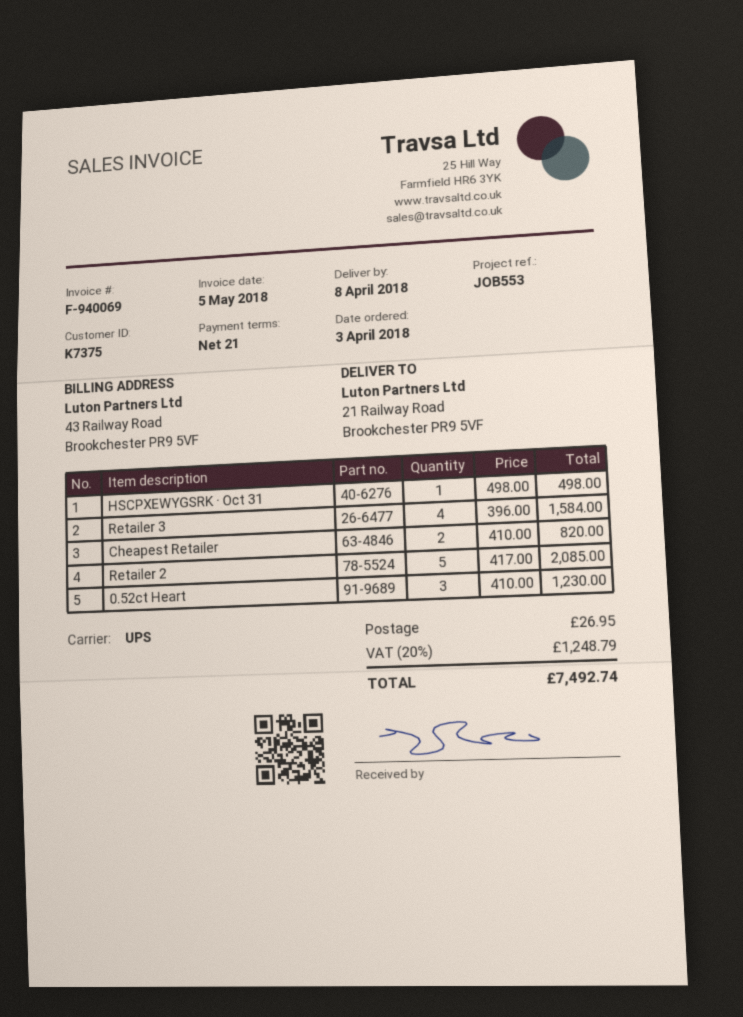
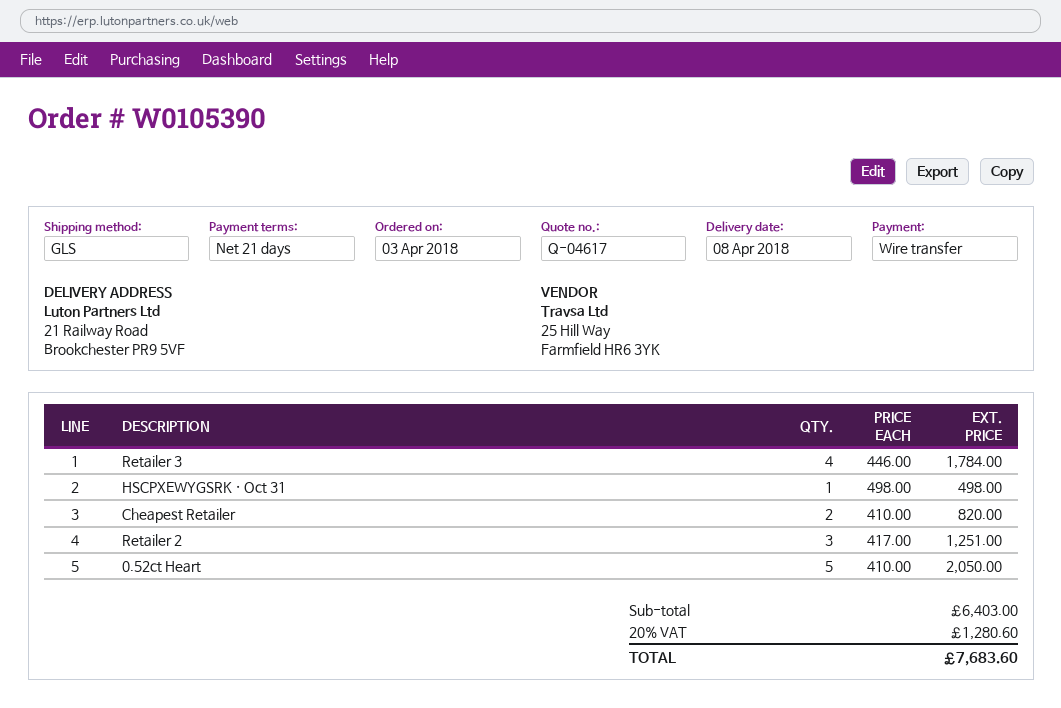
shipping method: UPS -> GLS
Retailer 3: 4 x 396.00 = 1584.00 -> 4 x 446.00 = 1784.00
Retailer 2: 5 x 417.00 = 2085.00 -> 3 x 417.00 = 1251.00
0.52ct Heart: 3 x 410.00 = 1230.00 -> 5 x 410.00 = 2050.00
shipping: 26.95 -> none
tax: 20% = 1248.79 -> 20% = 1280.60
total: 7492.74 -> 7683.60

